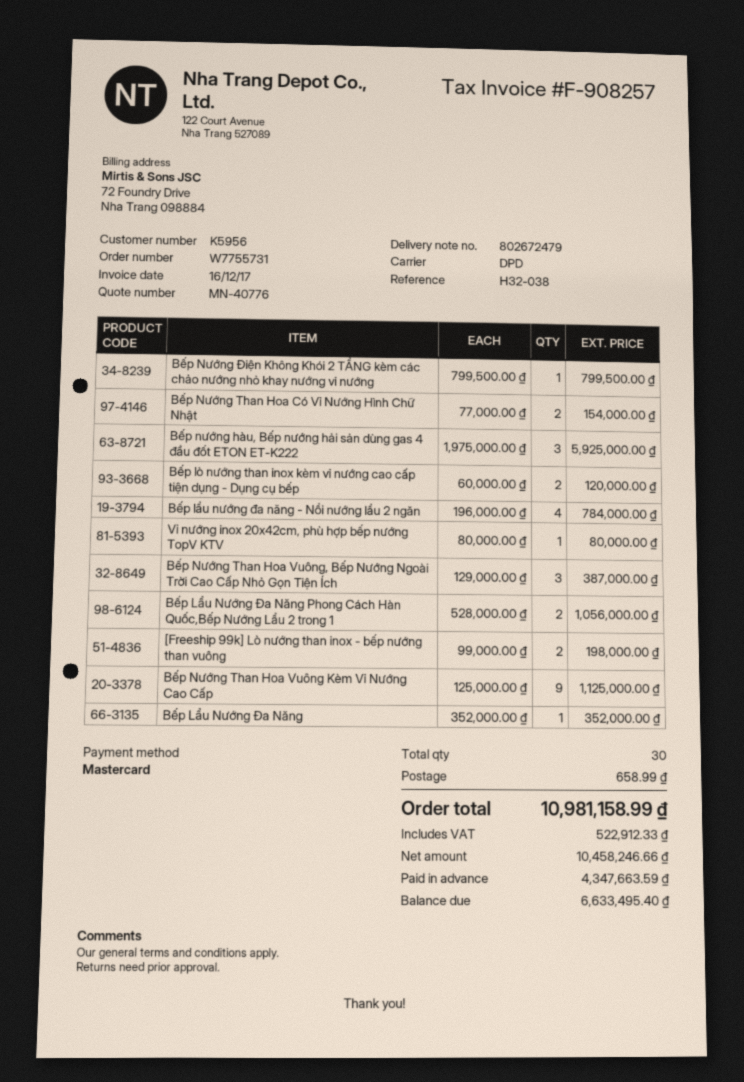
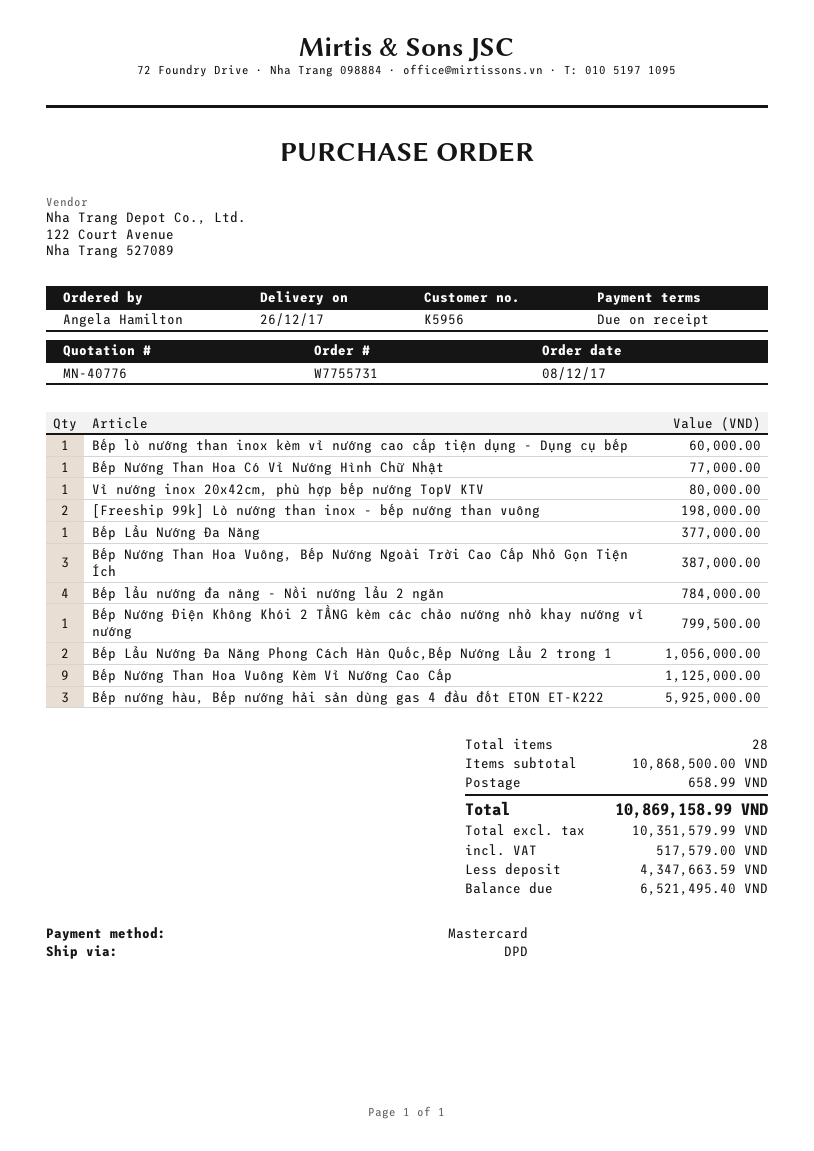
Bếp Nướng Than Hoa Có Vỉ Nướng Hình Chữ Nhật: 2 for 154000.00 -> 1 for 77000.00
Bếp lò nướng than inox kèm vỉ nướng cao cấp tiện dụng - Dụng cụ bếp: 2 for 120000.00 -> 1 for 60000.00
Bếp Lẩu Nướng Đa Năng: 1 for 352000.00 -> 1 for 377000.00
total quantity: 30 -> 28
net: 10458246.66 -> 10351579.99
tax: 522912.33 -> 517579.00
total: 10981158.99 -> 10869158.99
balance: 6633495.40 -> 6521495.40

